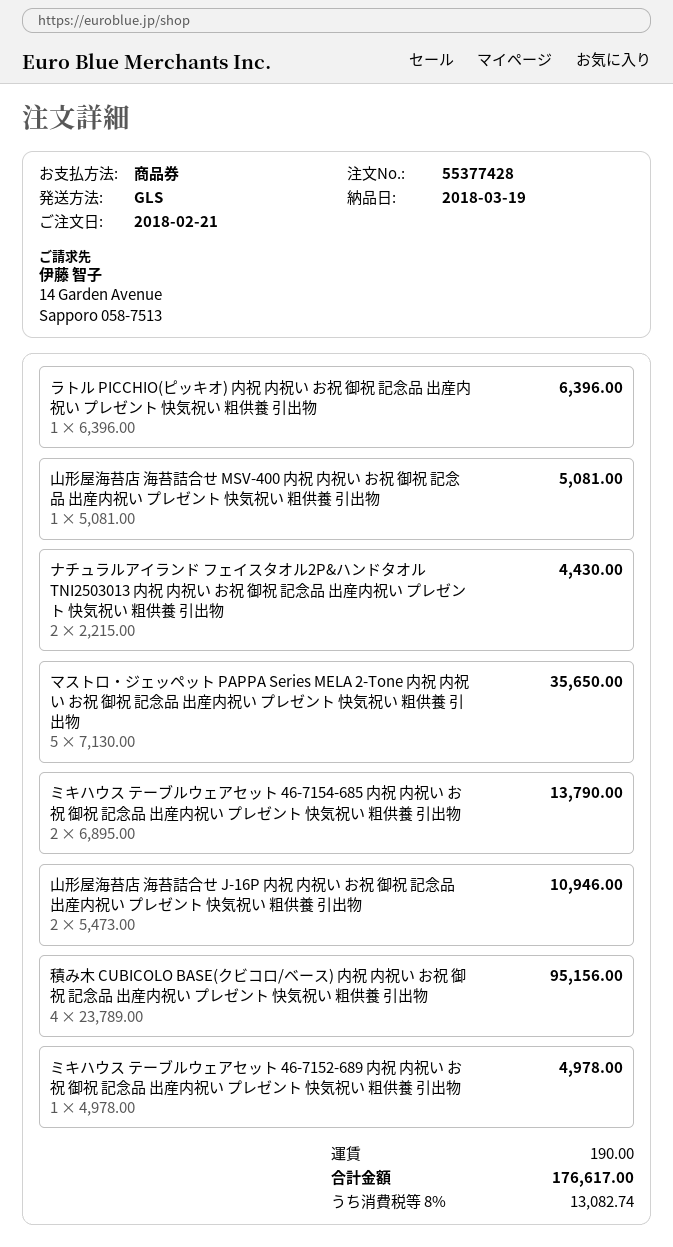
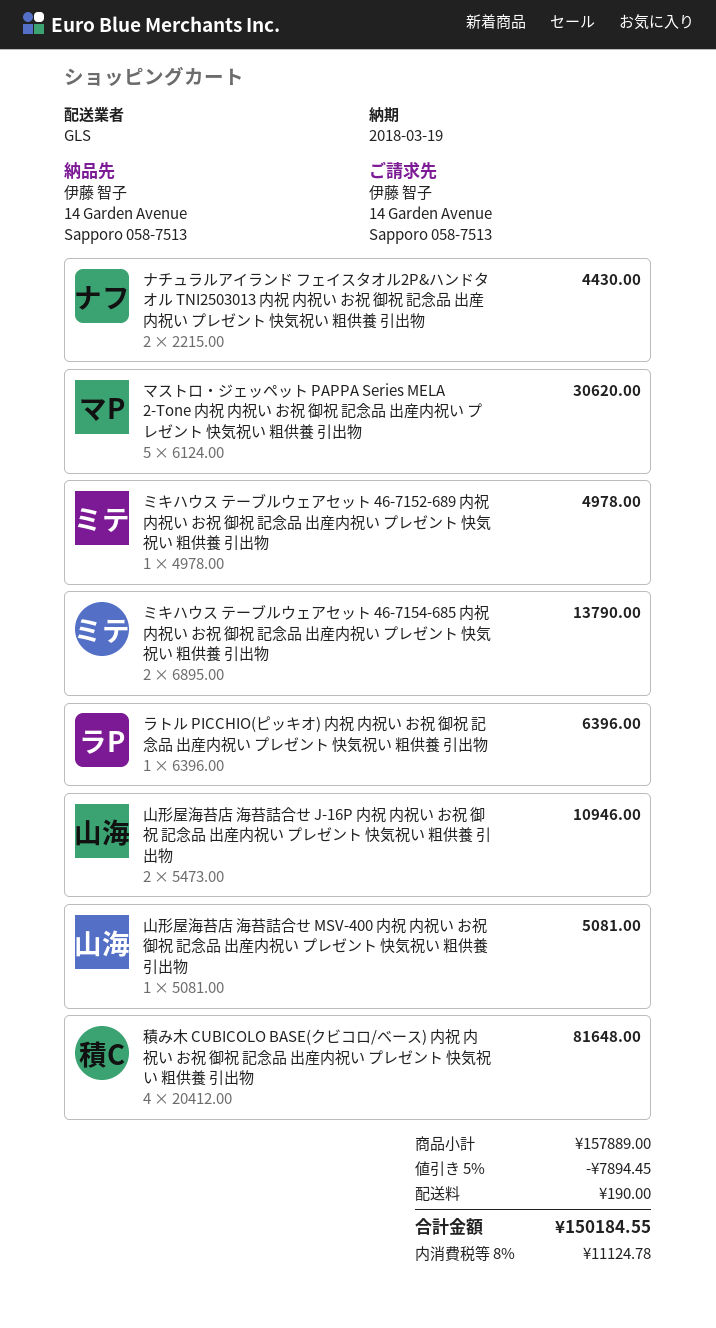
マストロ・ジェッペット PAPPA Series MELA 2-Tone 内祝 内祝い お祝 御祝 記念品 出産内祝い プレゼント 快気祝い 粗供養 引出物: 5 x 7130.00 = 35650.00 -> 5 x 6124.00 = 30620.00
積み木 CUBICOLO BASE(クビコロ/ベース) 内祝 内祝い お祝 御祝 記念品 出産内祝い プレゼント 快気祝い 粗供養 引出物: 4 x 23789.00 = 95156.00 -> 4 x 20412.00 = 81648.00
discount: none -> 5% = 7894.45
tax: 8% = 13082.74 -> 8% = 11124.78
total: 176617.00 -> 150184.55

